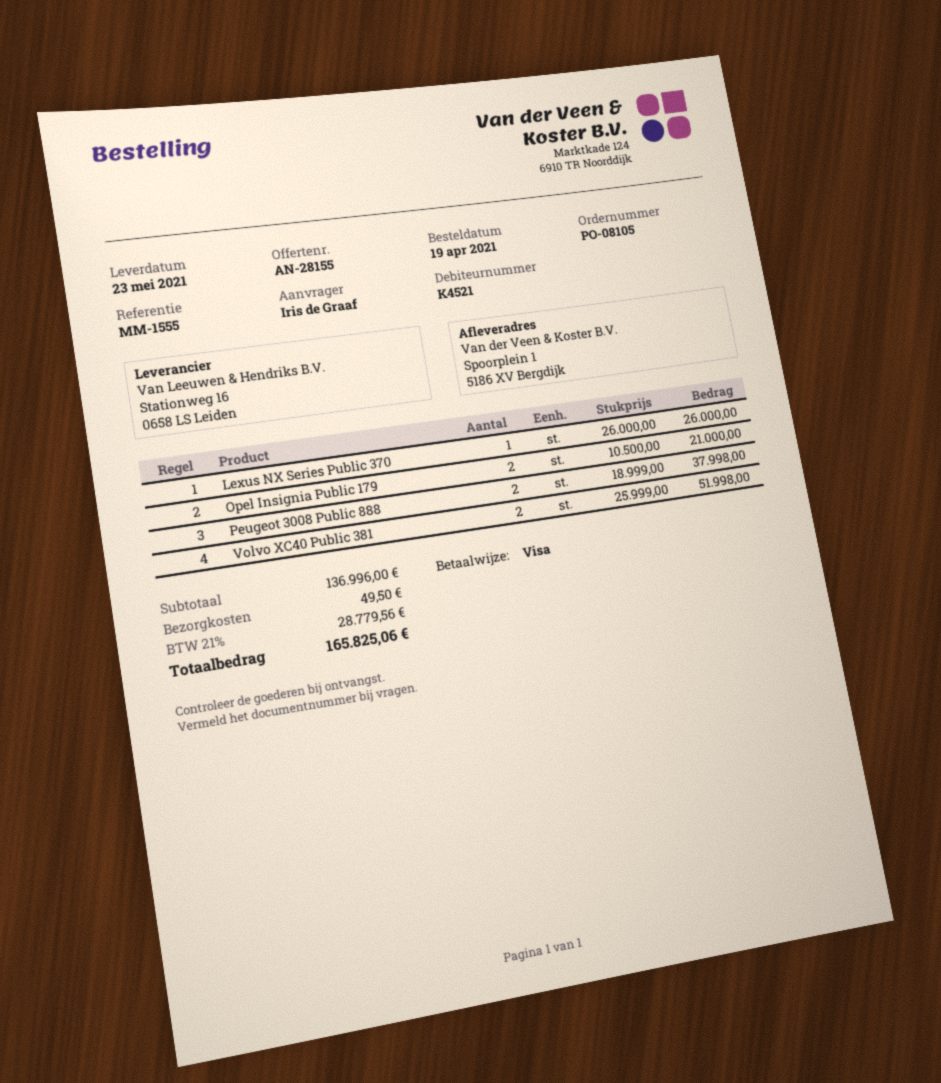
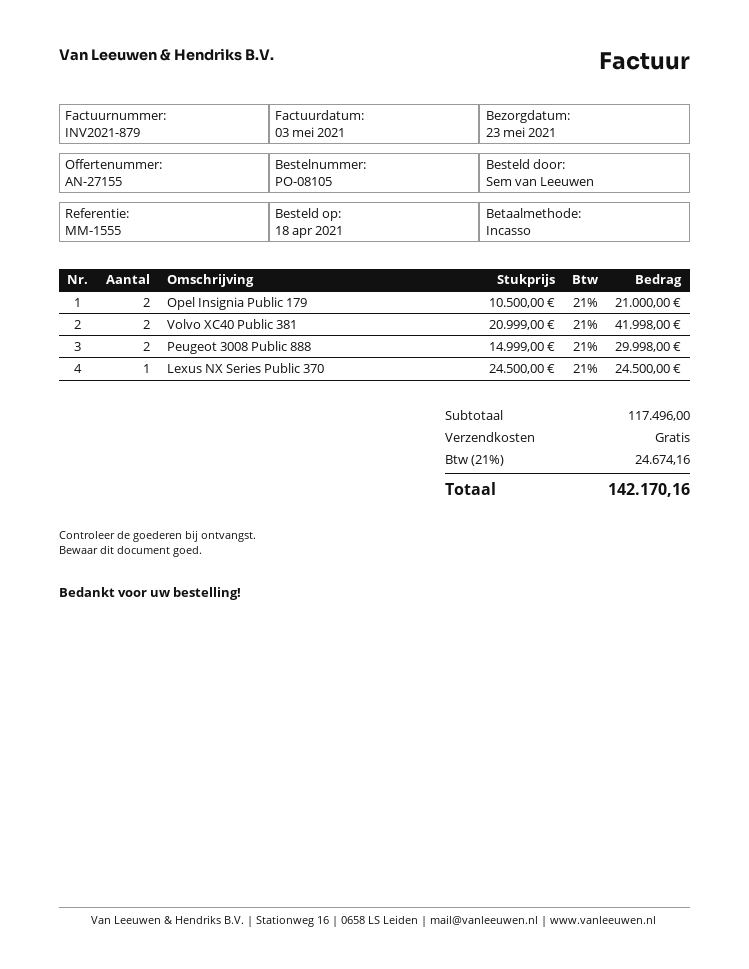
quote number: AN-28155 -> AN-27155
order date: 2021-04-19 -> 2021-04-18
ordered by: Iris de Graaf -> Sem van Leeuwen
payment method: Visa -> direct debit
Lexus NX Series Public 370: 1 x 26000.00 = 26000.00 -> 1 x 24500.00 = 24500.00
Peugeot 3008 Public 888: 2 x 18999.00 = 37998.00 -> 2 x 14999.00 = 29998.00
Volvo XC40 Public 381: 2 x 25999.00 = 51998.00 -> 2 x 20999.00 = 41998.00
subtotal: 136996.00 -> 117496.00
shipping: 49.50 -> 0.00
tax: 21% = 28779.56 -> 21% = 24674.16
total: 165825.06 -> 142170.16

